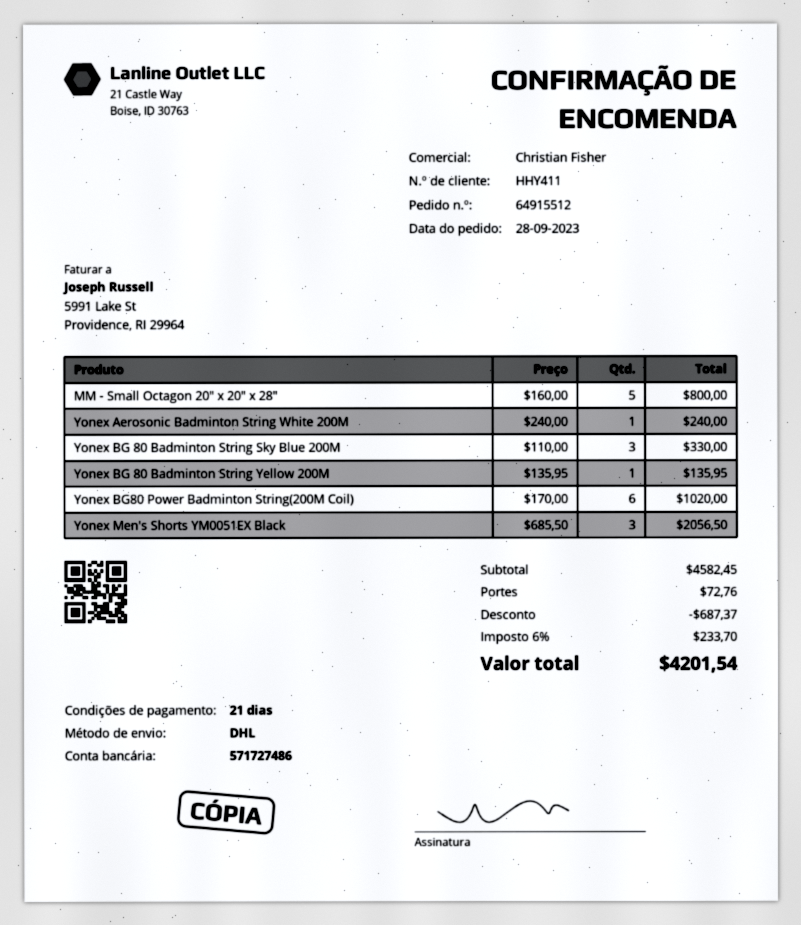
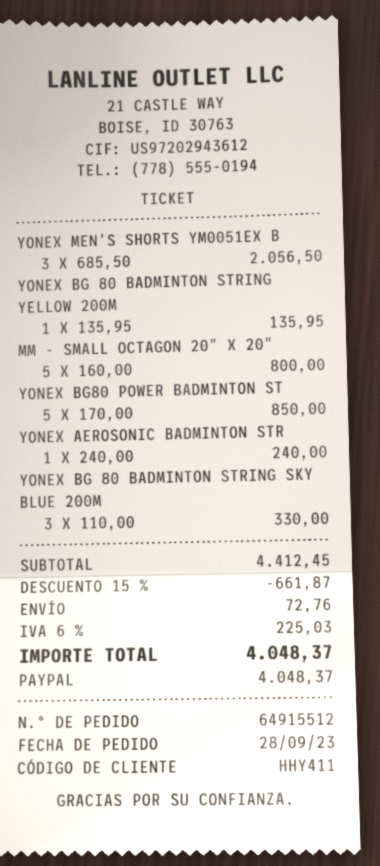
Yonex BG80 Power Badminton String(200M Coil): 6 x 170.00 = 1020.00 -> 5 x 170.00 = 850.00
subtotal: 4582.45 -> 4412.45
discount: 687.37 -> 661.87
tax: 6% = 233.70 -> 6% = 225.03
total: 4201.54 -> 4048.37

